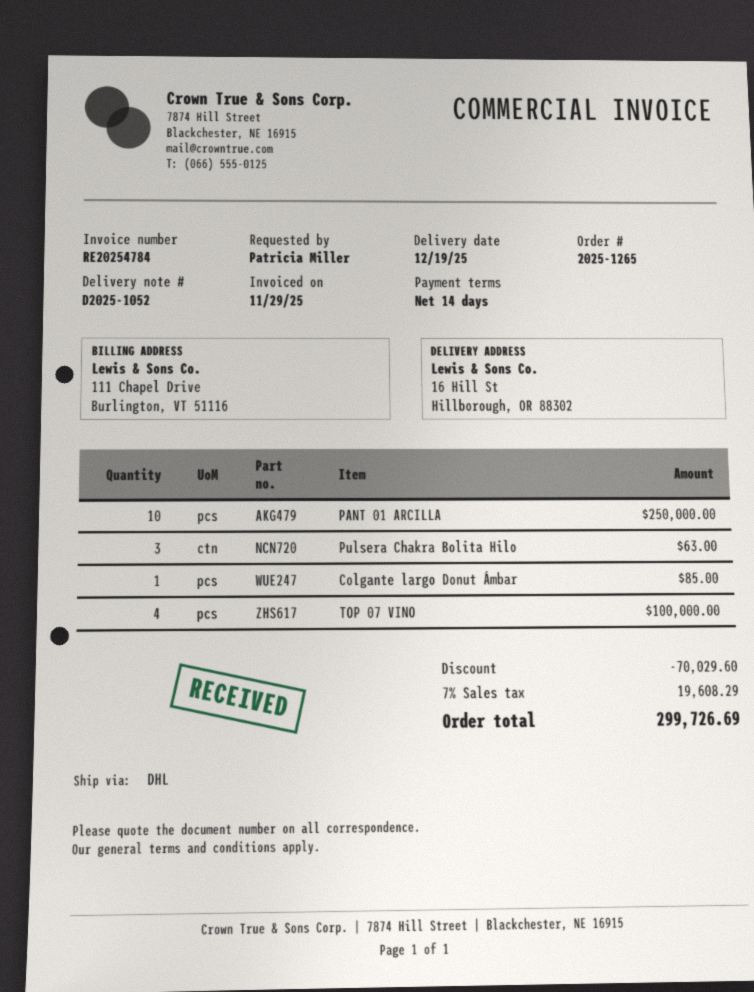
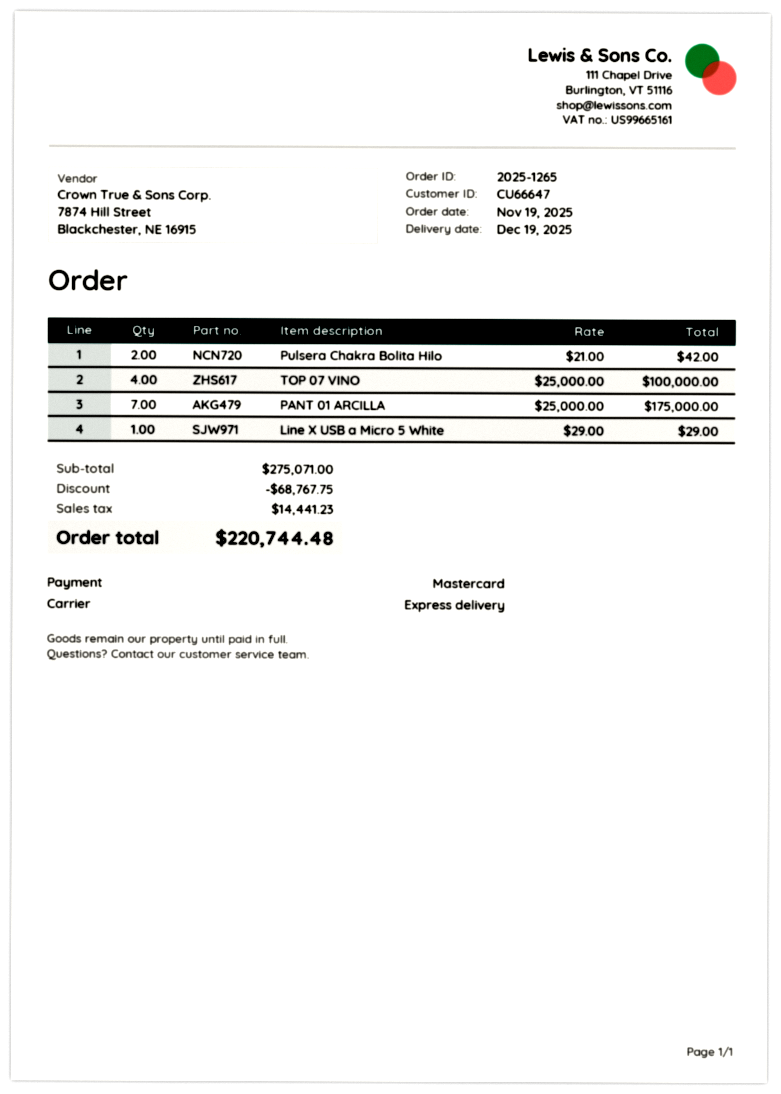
shipping method: DHL -> express
PANT 01 ARCILLA: 10 for 250000.00 -> 7 for 175000.00
Pulsera Chakra Bolita Hilo: 3 for 63.00 -> 2 for 42.00
Colgante largo Donut Ámbar: 1 for 85.00 -> none
Line X USB a Micro 5 White: none -> 1 for 29.00
discount: 70029.60 -> 68767.75
tax: 19608.29 -> 14441.23
total: 299726.69 -> 220744.48

